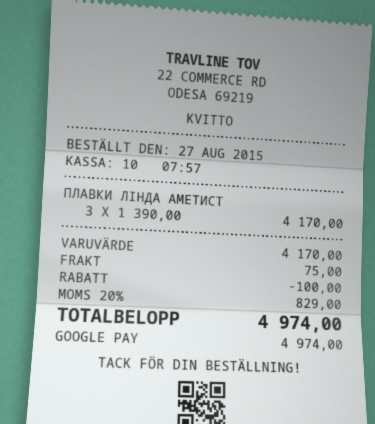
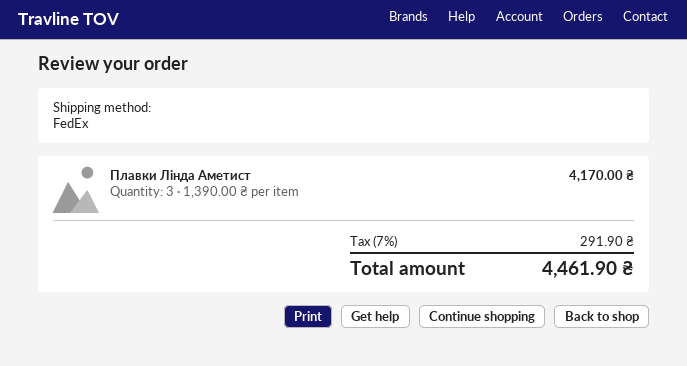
discount: 100.00 -> none
shipping: 75.00 -> none
tax: 20% = 829.00 -> 7% = 291.90
total: 4974.00 -> 4461.90

